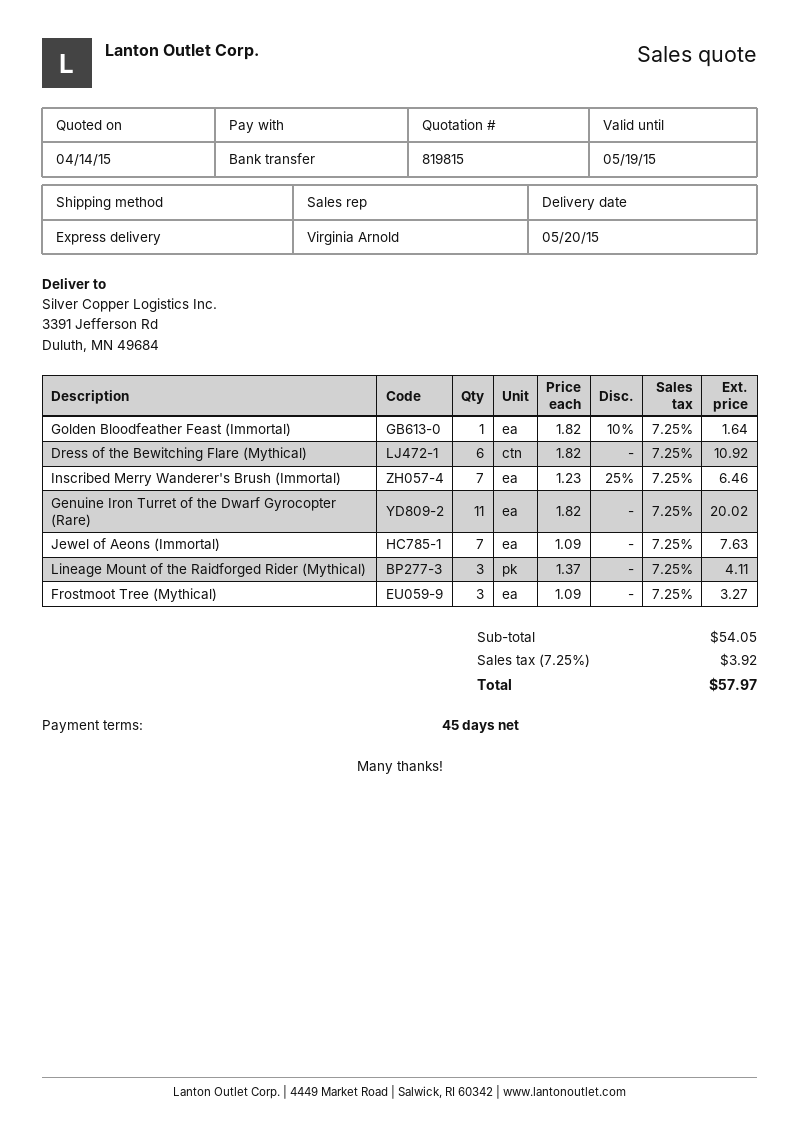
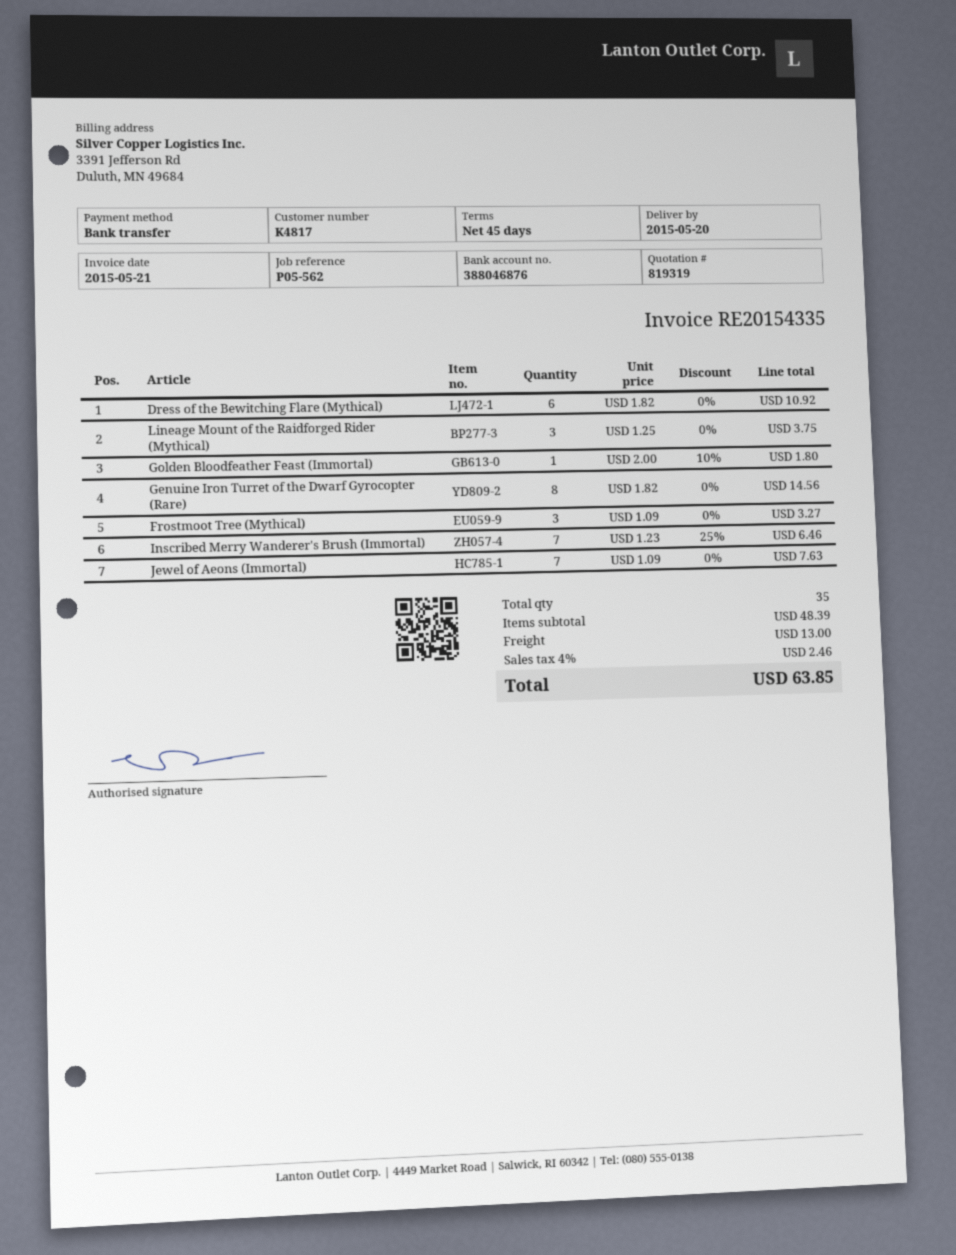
quote number: 819815 -> 819319
Golden Bloodfeather Feast (Immortal): 1 x 1.82 - 10% = 1.64 -> 1 x 2.00 - 10% = 1.80
Genuine Iron Turret of the Dwarf Gyrocopter (Rare): 11 x 1.82 = 20.02 -> 8 x 1.82 = 14.56
Lineage Mount of the Raidforged Rider (Mythical): 3 x 1.37 = 4.11 -> 3 x 1.25 = 3.75
subtotal: 54.05 -> 48.39
shipping: none -> 13.00
tax: 7.25% = 3.92 -> 4% = 2.46
total: 57.97 -> 63.85

